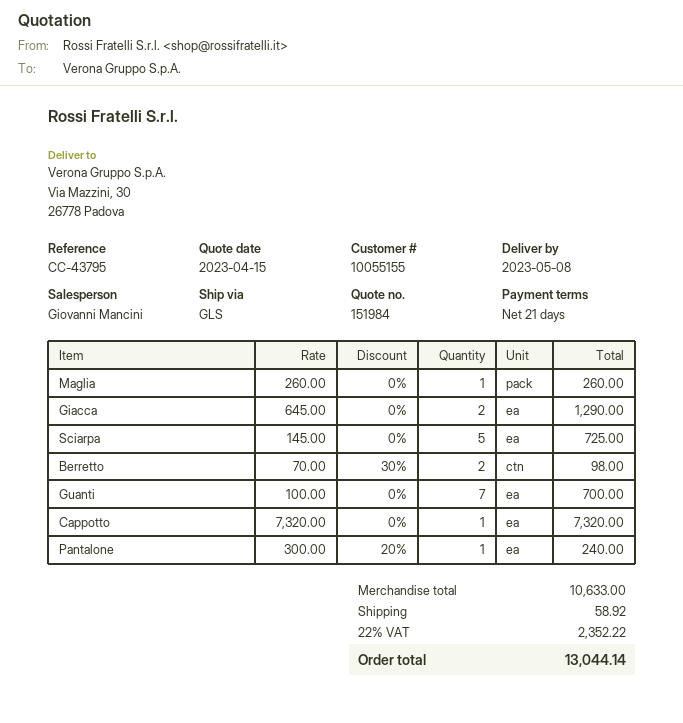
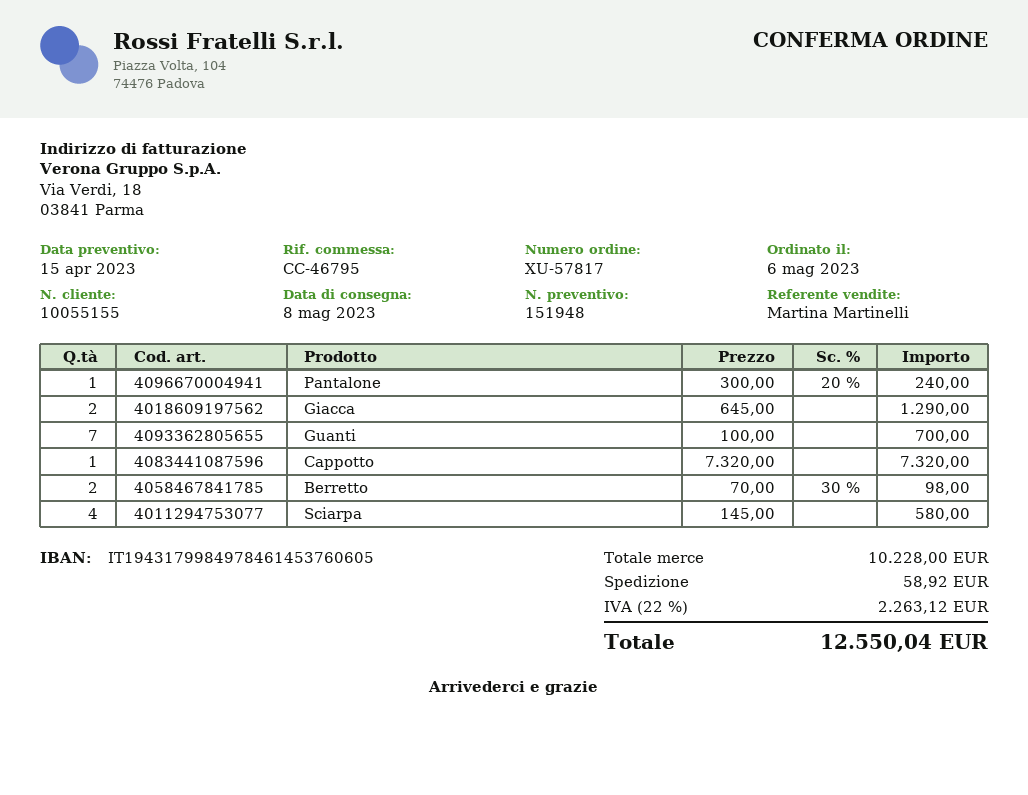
quote number: 151984 -> 151948
reference: CC-43795 -> CC-46795
sales rep: Giovanni Mancini -> Martina Martinelli
Maglia: 1 x 260.00 = 260.00 -> none
Sciarpa: 5 x 145.00 = 725.00 -> 4 x 145.00 = 580.00
subtotal: 10633.00 -> 10228.00
tax: 22% = 2352.22 -> 22% = 2263.12
total: 13044.14 -> 12550.04

